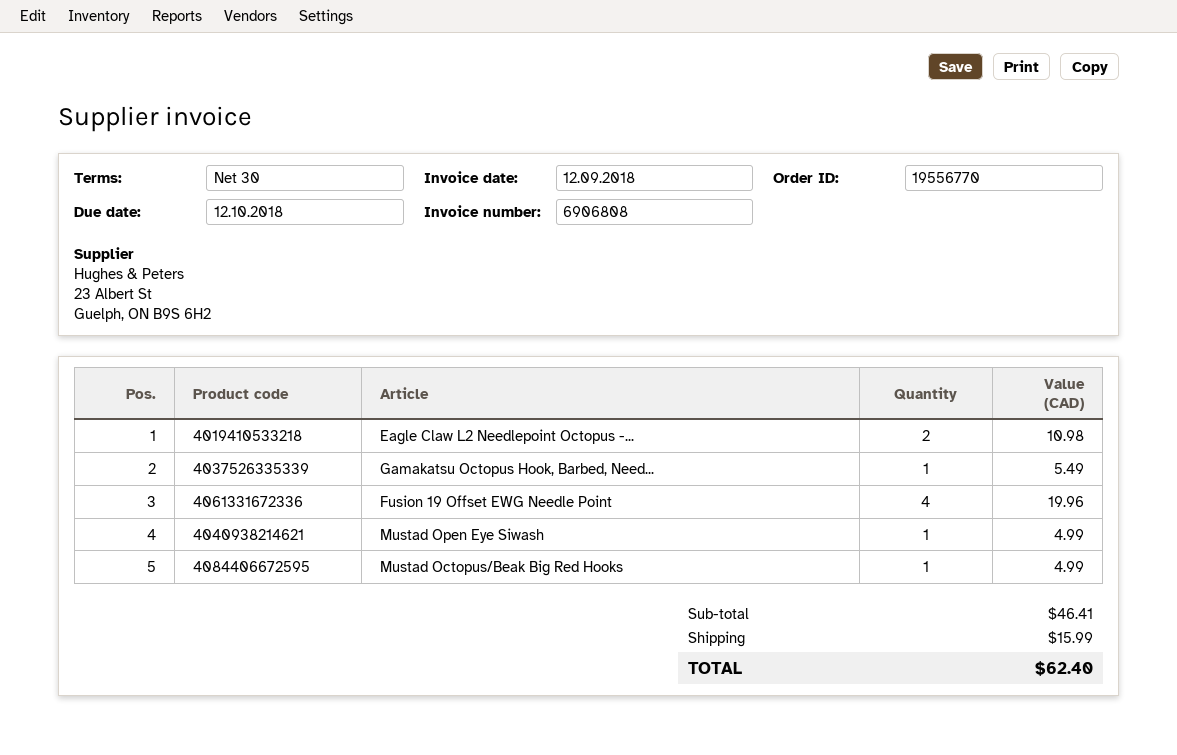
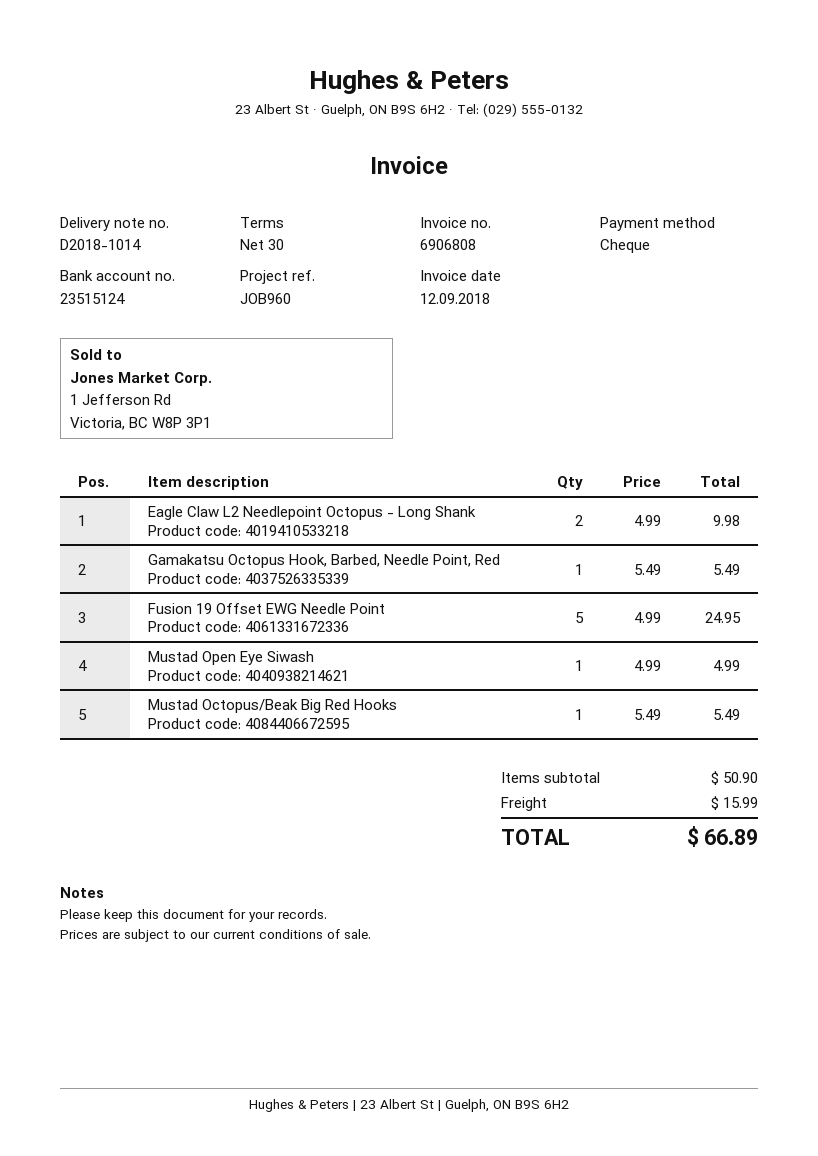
Eagle Claw L2 Needlepoint Octopus -...: 2 for 10.98 -> 2 for 9.98
Fusion 19 Offset EWG Needle Point: 4 for 19.96 -> 5 for 24.95
Mustad Octopus/Beak Big Red Hooks: 1 for 4.99 -> 1 for 5.49
subtotal: 46.41 -> 50.90
total: 62.40 -> 66.89

